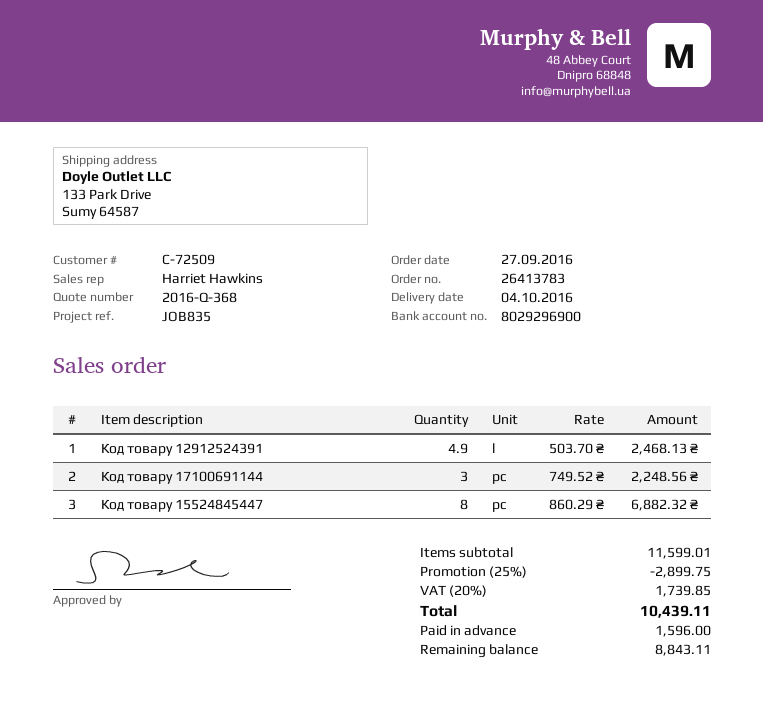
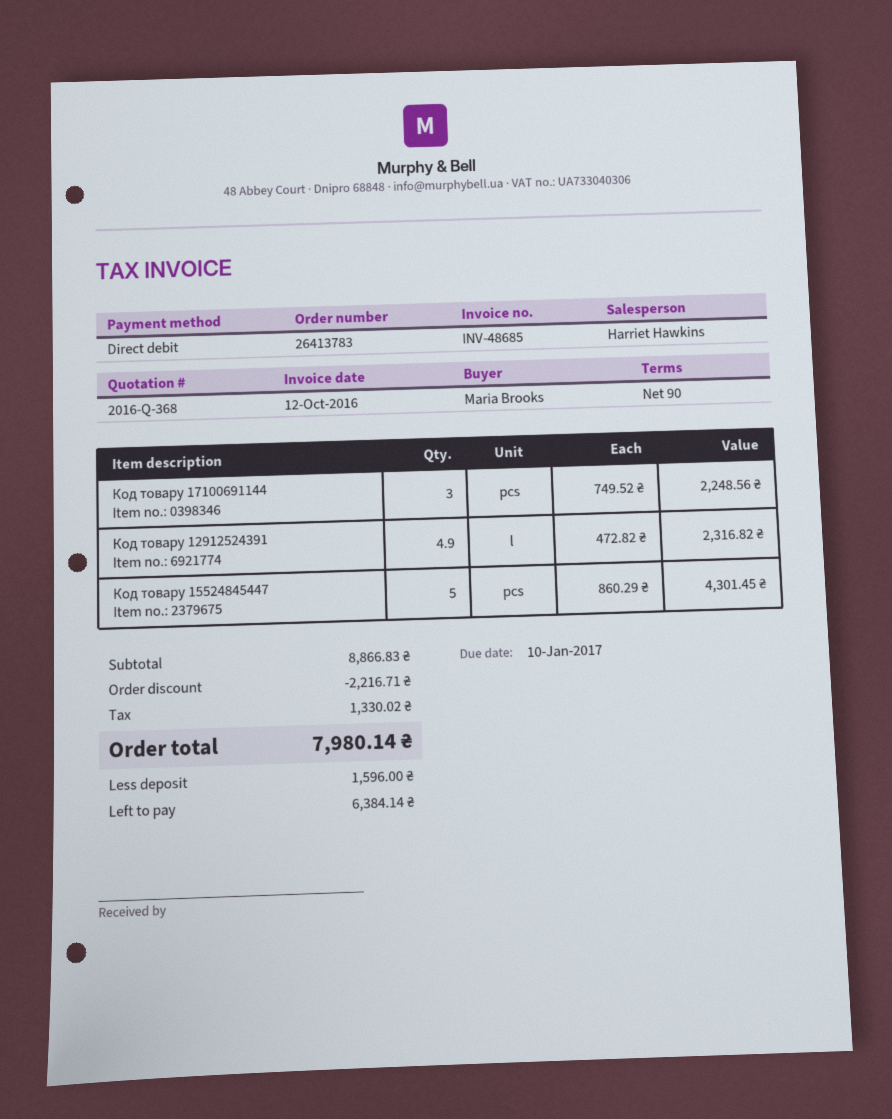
Код товару 12912524391: 4.9 x 503.70 = 2468.13 -> 4.9 x 472.82 = 2316.82
Код товару 15524845447: 8 x 860.29 = 6882.32 -> 5 x 860.29 = 4301.45
subtotal: 11599.01 -> 8866.83
discount: 2899.75 -> 2216.71
tax: 1739.85 -> 1330.02
total: 10439.11 -> 7980.14
balance: 8843.11 -> 6384.14

